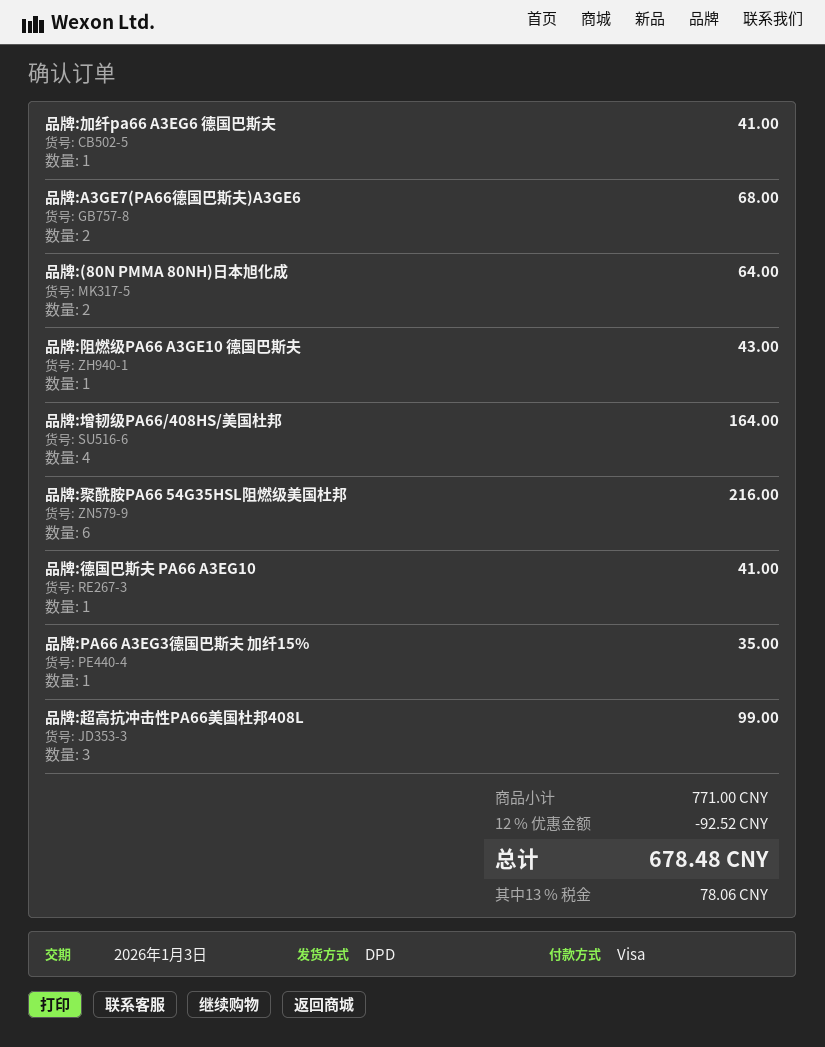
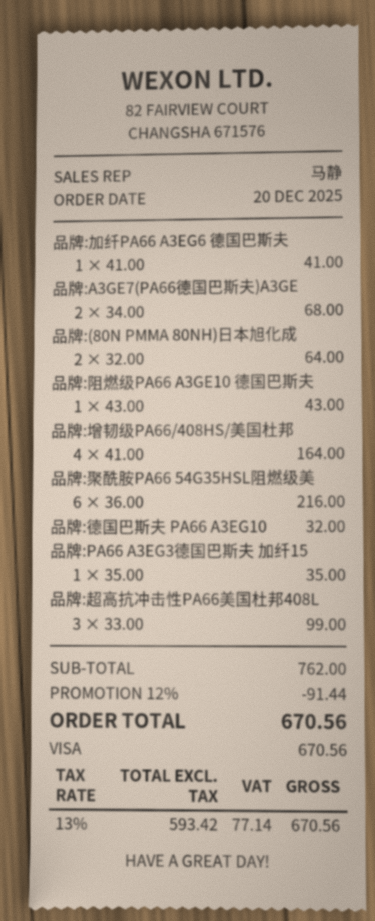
品牌:德国巴斯夫 PA66 A3EG10: 1 for 41.00 -> 1 for 32.00
subtotal: 771.00 -> 762.00
discount: 12% = 92.52 -> 12% = 91.44
tax: 13% = 78.06 -> 13% = 77.14
total: 678.48 -> 670.56

